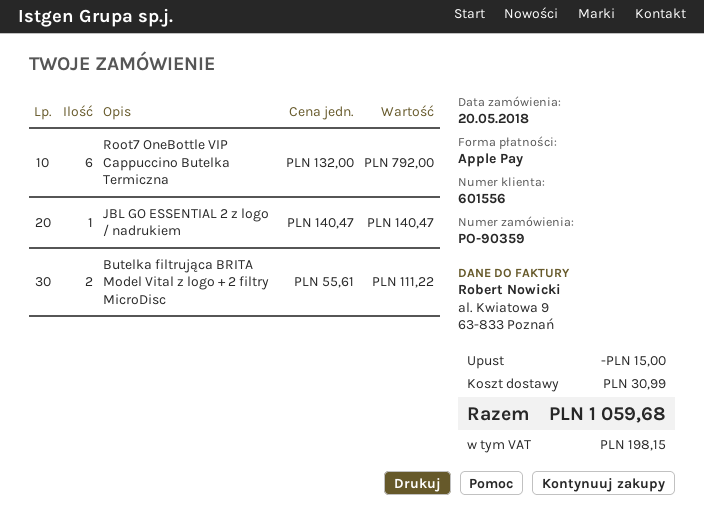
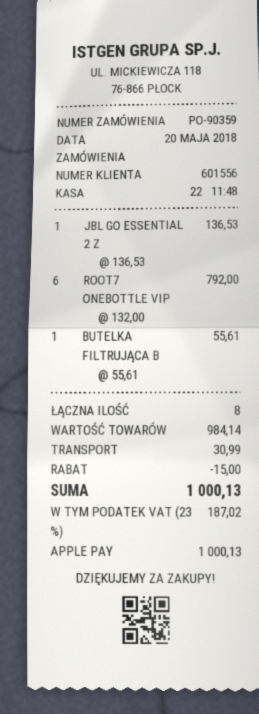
JBL GO ESSENTIAL 2 z logo / nadrukiem: 1 x 140.47 = 140.47 -> 1 x 136.53 = 136.53
Butelka filtrująca BRITA Model Vital z logo + 2 filtry MicroDisc: 2 x 55.61 = 111.22 -> 1 x 55.61 = 55.61
tax: 198.15 -> 187.02
total: 1059.68 -> 1000.13

